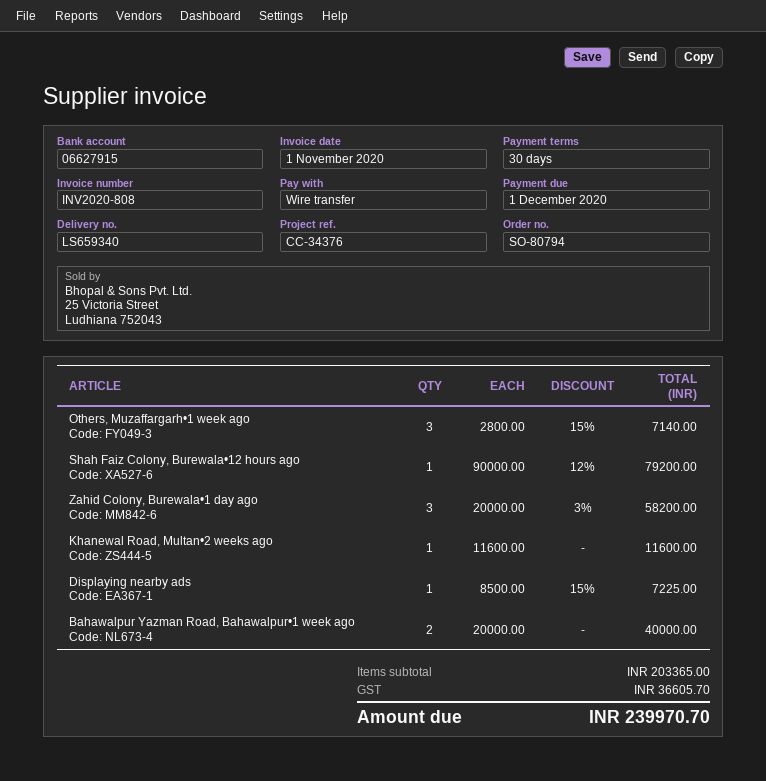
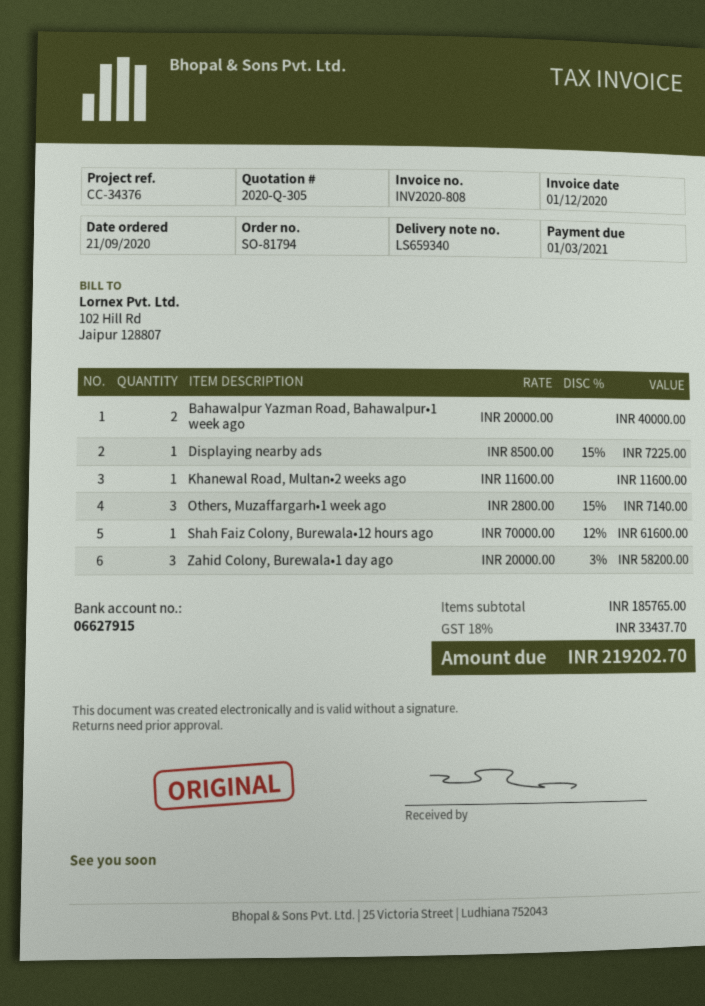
order number: SO-80794 -> SO-81794
invoice date: 2020-11-01 -> 2020-12-01
due date: 2020-12-01 -> 2021-03-01
Shah Faiz Colony, Burewala•12 hours ago: 1 x 90000.00 - 12% = 79200.00 -> 1 x 70000.00 - 12% = 61600.00
subtotal: 203365.00 -> 185765.00
tax: 36605.70 -> 33437.70
total: 239970.70 -> 219202.70

